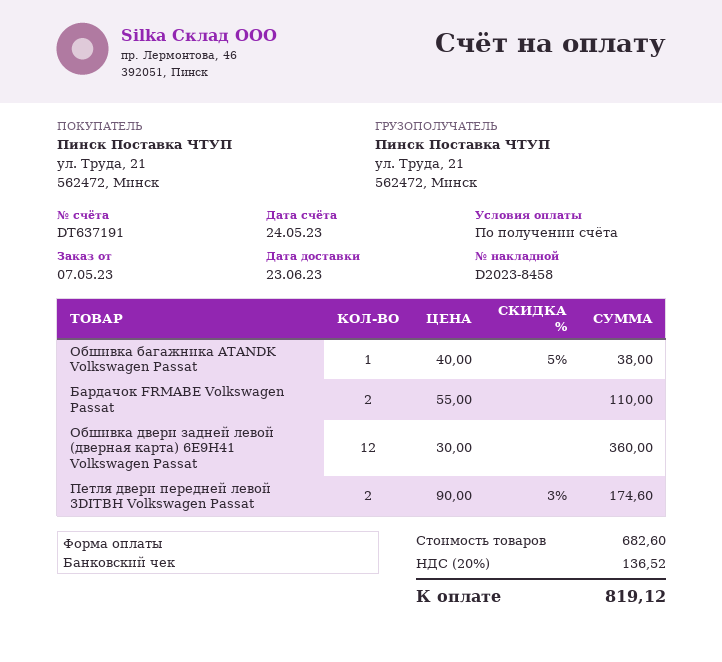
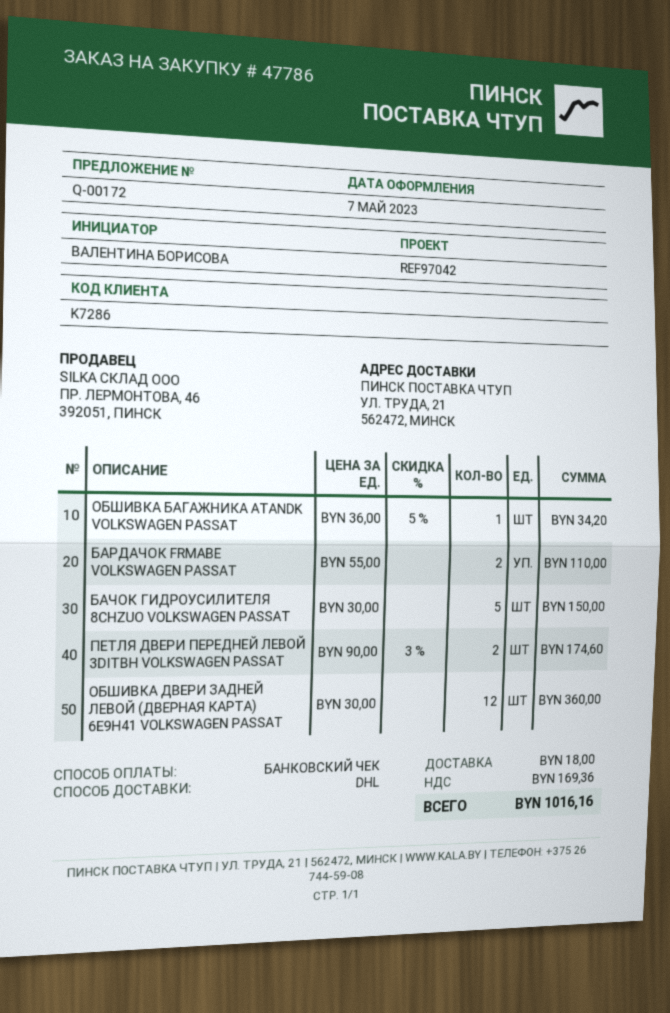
Обшивка багажника ATANDK Volkswagen Passat: 1 x 40.00 - 5% = 38.00 -> 1 x 36.00 - 5% = 34.20
БАЧОК ГИДРОУСИЛИТЕЛЯ 8CHZUO VOLKSWAGEN PASSAT: none -> 5 x 30.00 = 150.00
shipping: none -> 18.00
tax: 136.52 -> 169.36
total: 819.12 -> 1016.16

